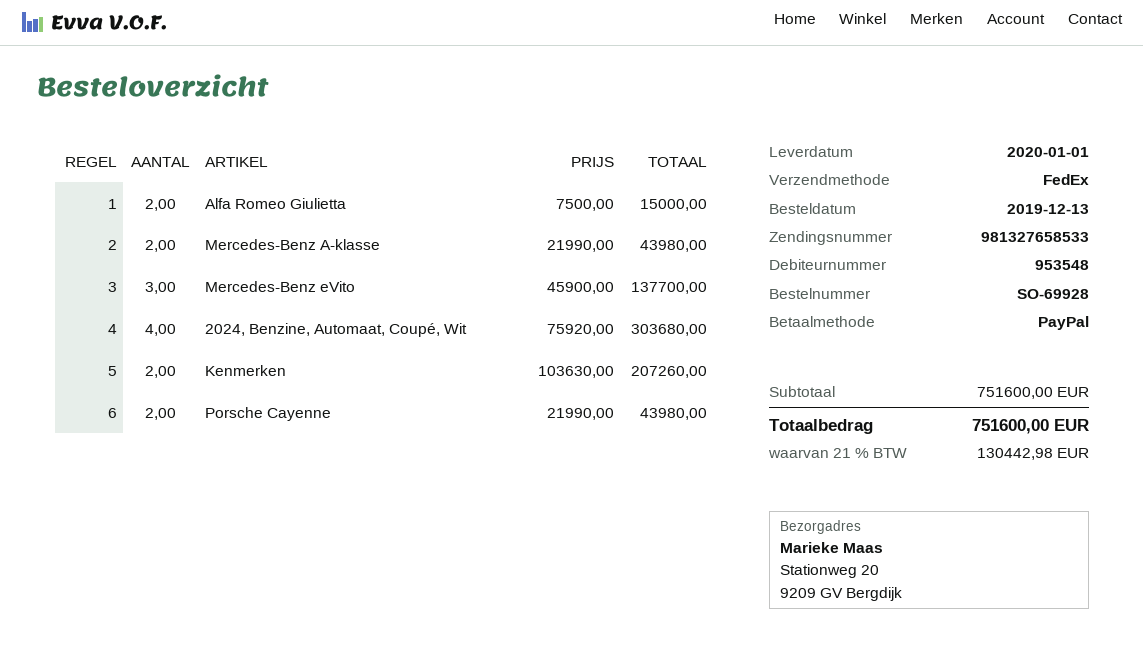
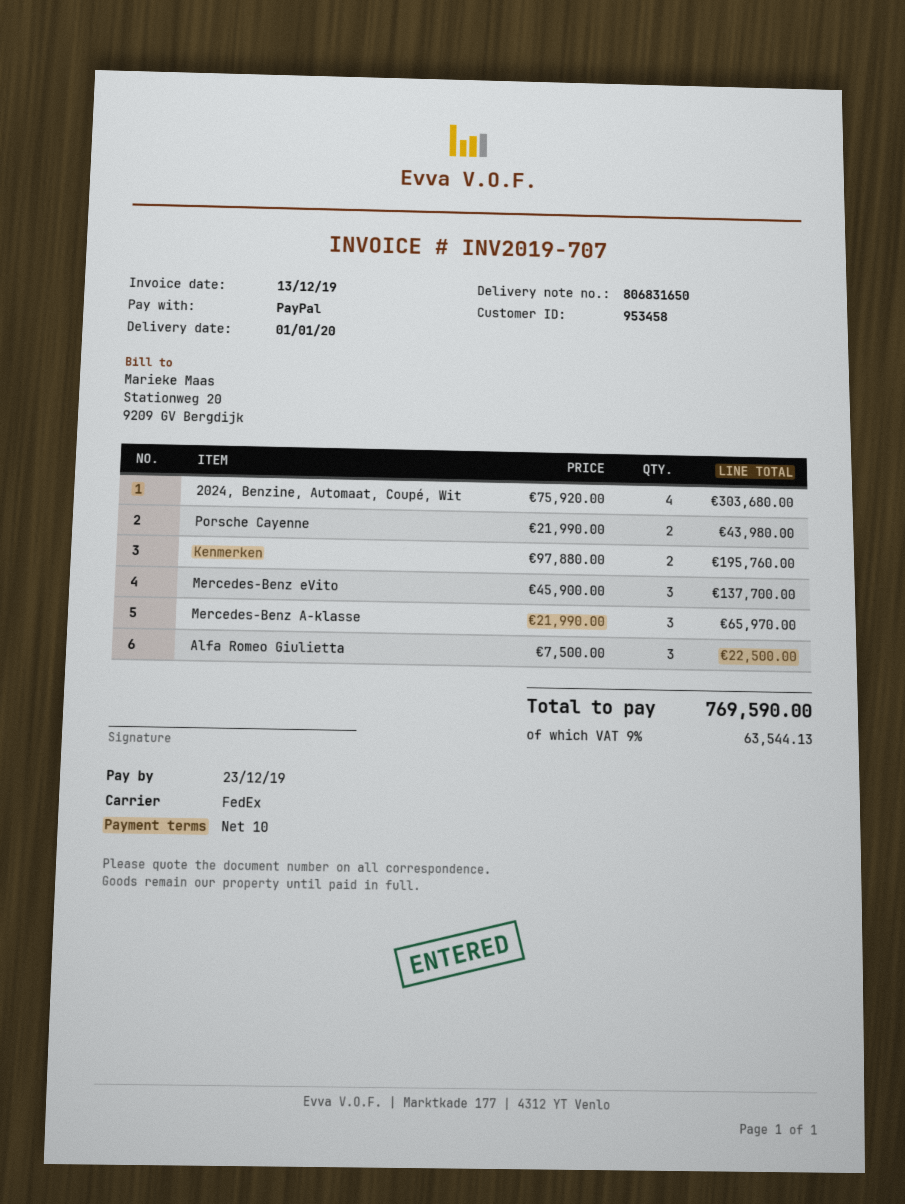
customer number: 953548 -> 953458
Alfa Romeo Giulietta: 2 x 7500.00 = 15000.00 -> 3 x 7500.00 = 22500.00
Mercedes-Benz A-klasse: 2 x 21990.00 = 43980.00 -> 3 x 21990.00 = 65970.00
Kenmerken: 2 x 103630.00 = 207260.00 -> 2 x 97880.00 = 195760.00
tax: 21% = 130442.98 -> 9% = 63544.13
total: 751600.00 -> 769590.00

